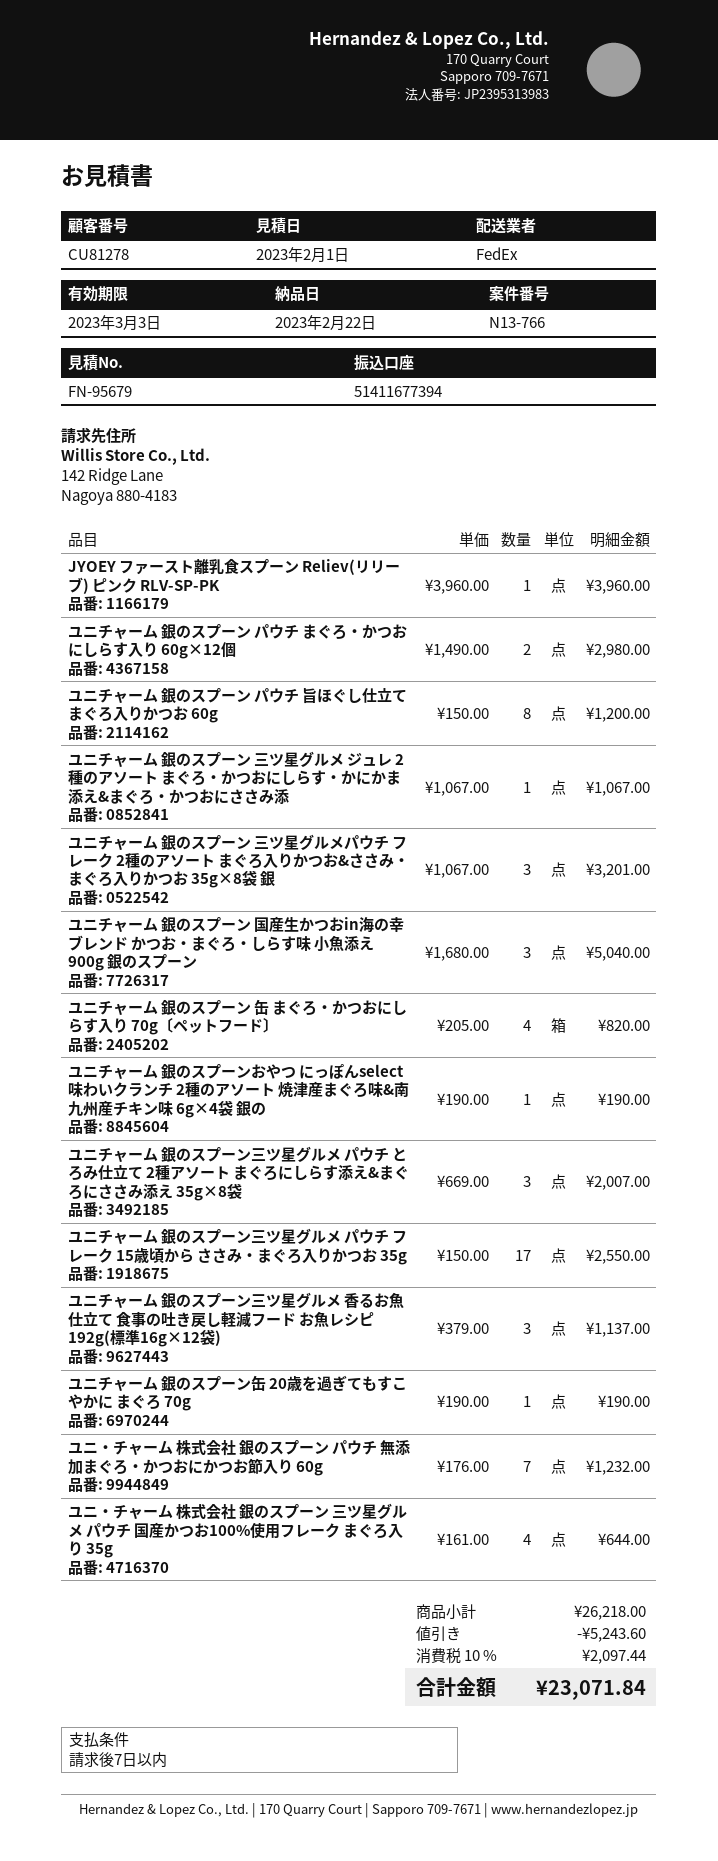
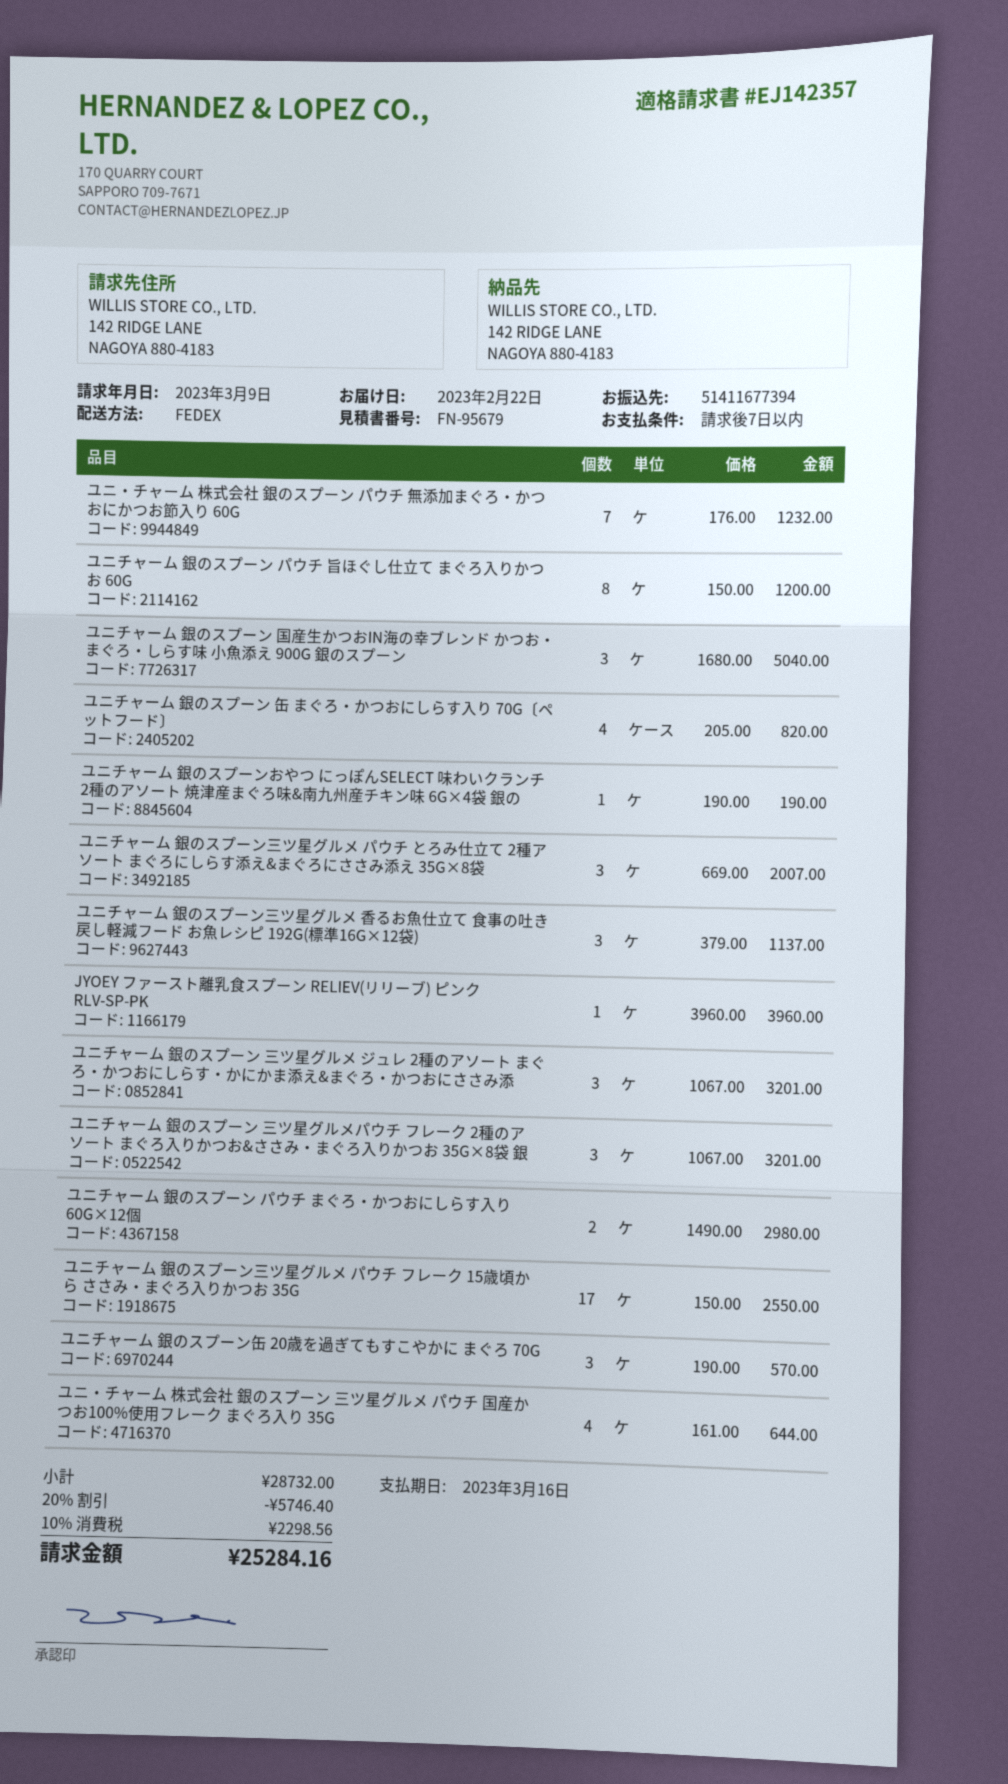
ユニチャーム 銀のスプーン 三ツ星グルメ ジュレ 2種のアソート まぐろ・かつおにしらす・かにかま添え&まぐろ・かつおにささみ添: 1 x 1067.00 = 1067.00 -> 3 x 1067.00 = 3201.00
ユニチャーム 銀のスプーン缶 20歳を過ぎてもすこやかに まぐろ 70g: 1 x 190.00 = 190.00 -> 3 x 190.00 = 570.00
subtotal: 26218.00 -> 28732.00
discount: 5243.60 -> 5746.40
tax: 10% = 2097.44 -> 10% = 2298.56
total: 23071.84 -> 25284.16

